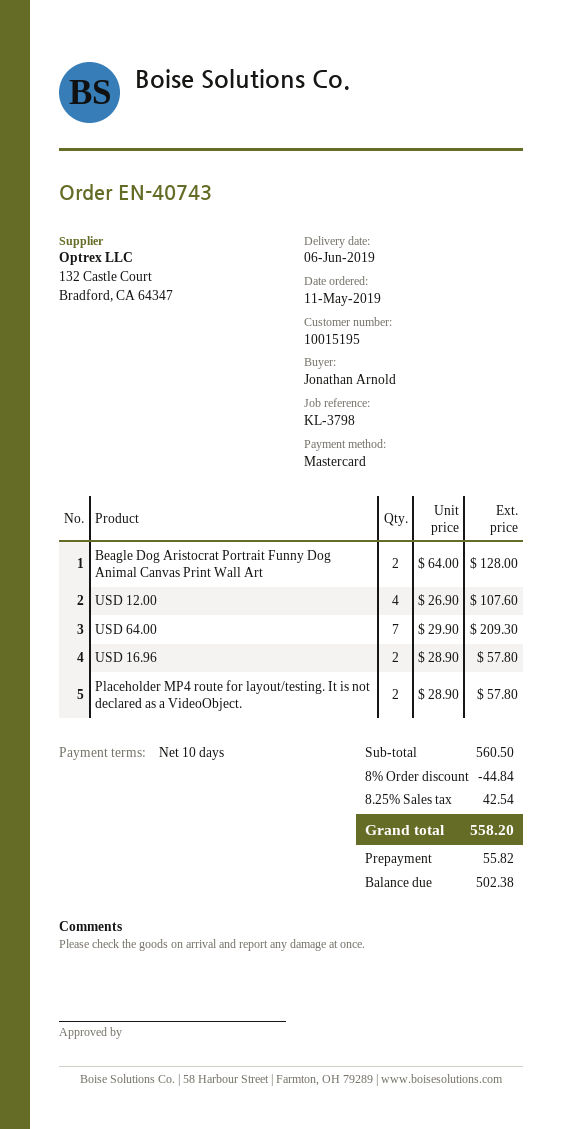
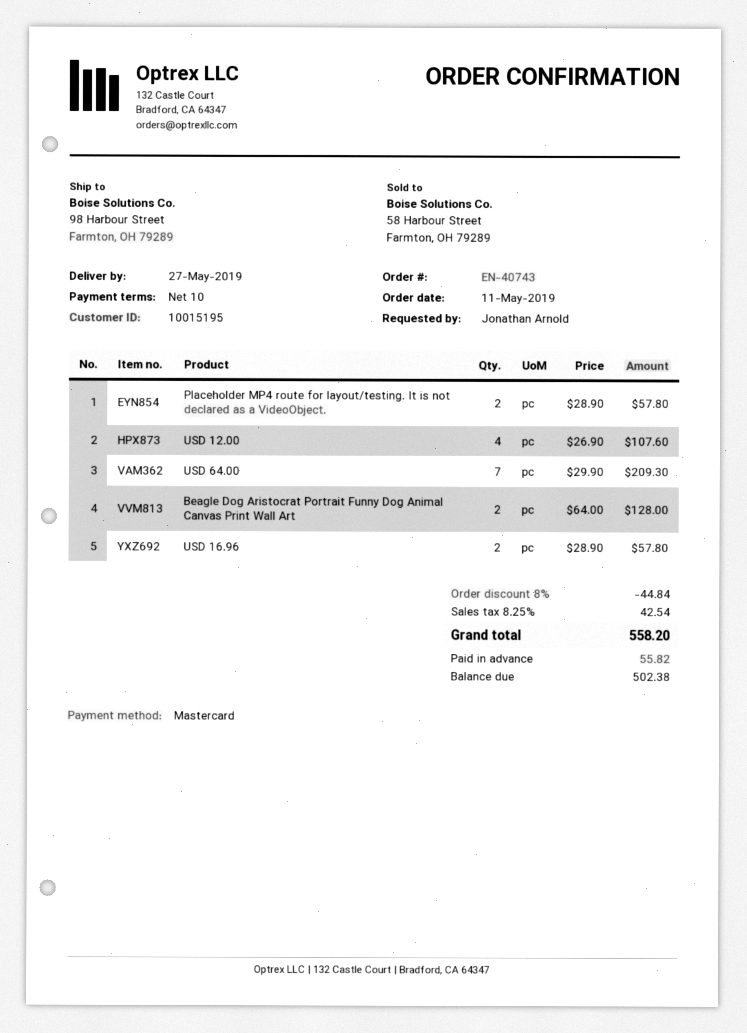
delivery date: 2019-06-06 -> 2019-05-27

